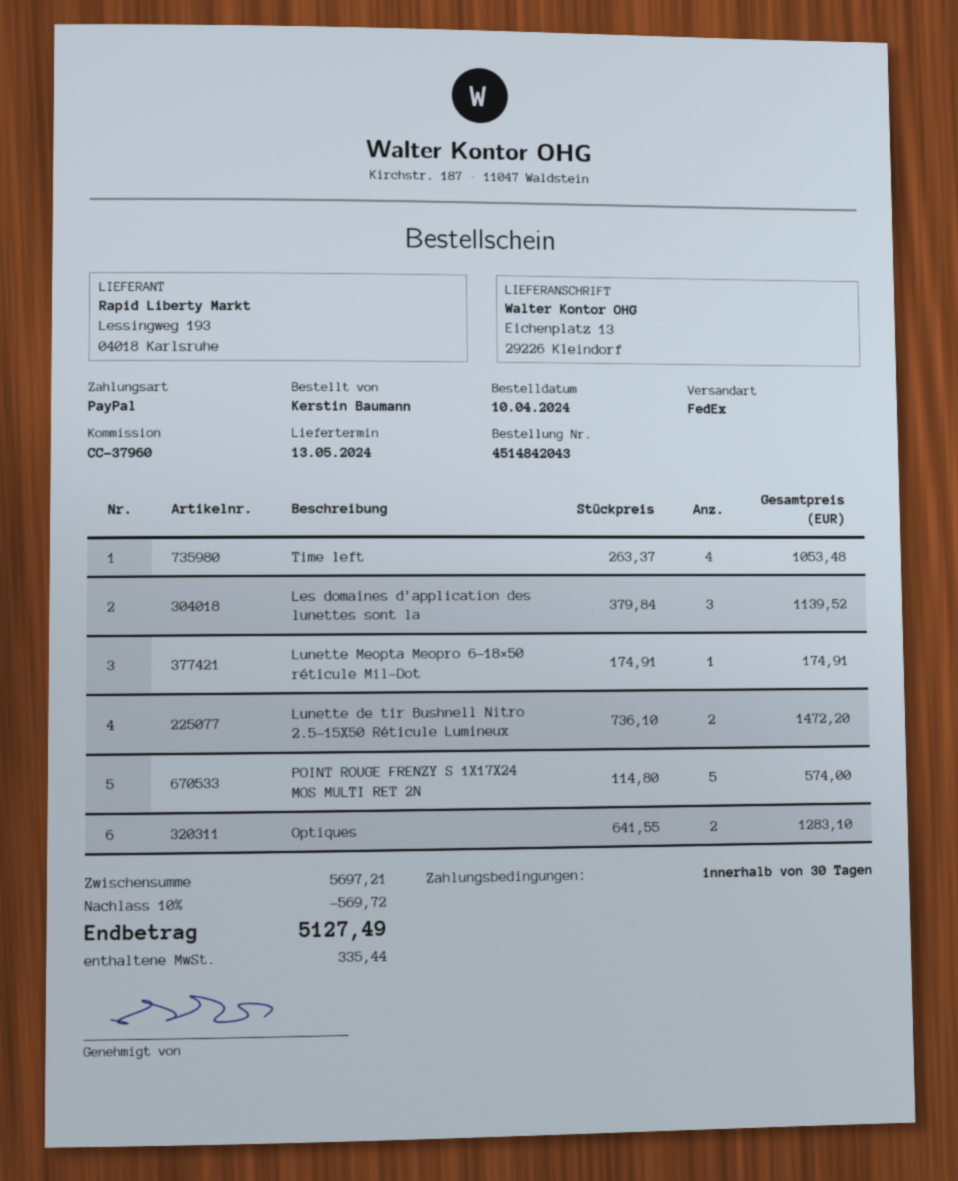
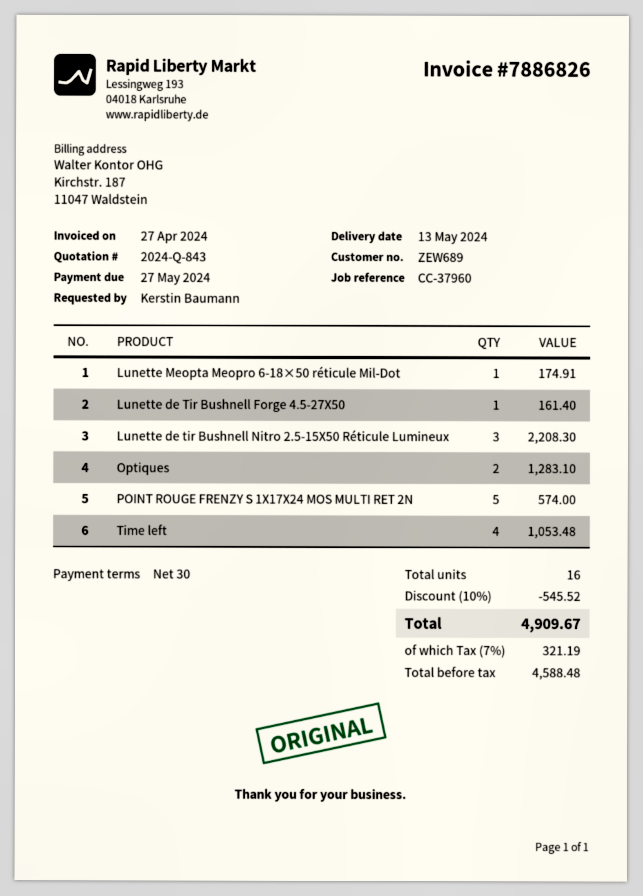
Les domaines d’application des lunettes sont la: 3 for 1139.52 -> none
Lunette de tir Bushnell Nitro 2.5-15X50 Réticule Lumineux: 2 for 1472.20 -> 3 for 2208.30
Lunette de Tir Bushnell Forge 4.5-27X50: none -> 1 for 161.40
discount: 10% = 569.72 -> 10% = 545.52
tax: 335.44 -> 321.19
total: 5127.49 -> 4909.67

